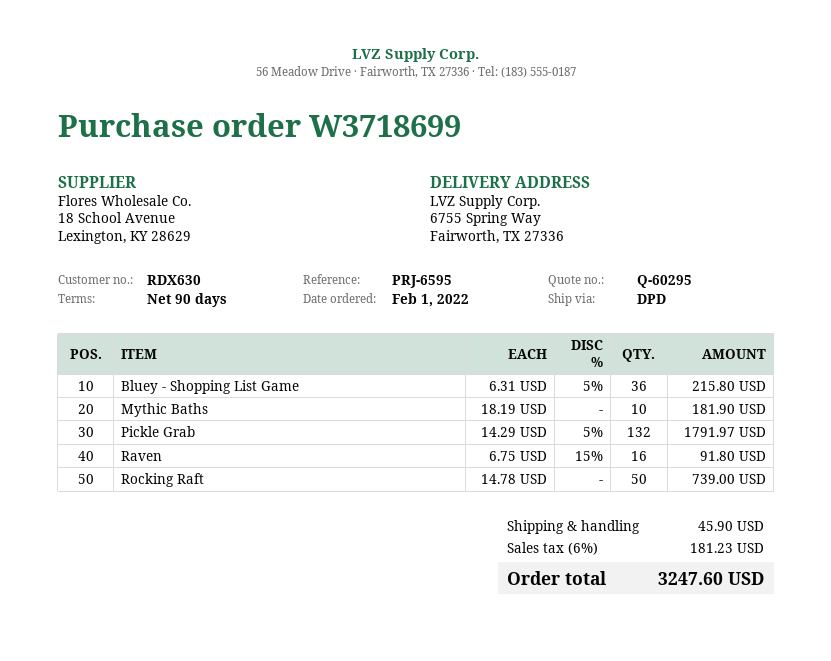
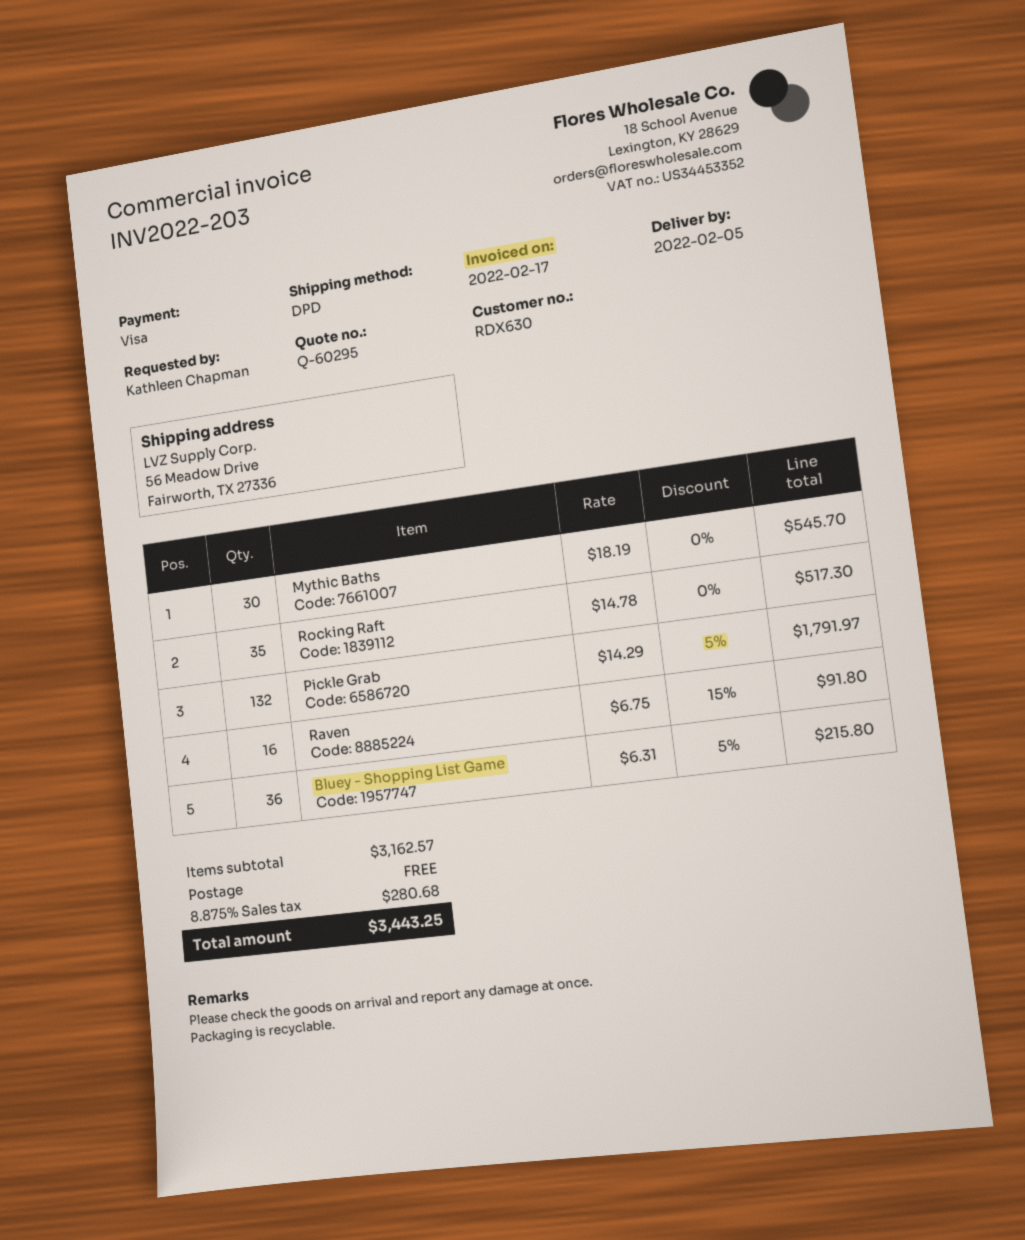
ship to: 6755 Spring Way, Fairworth, TX 27336 -> 56 Meadow Drive, Fairworth, TX 27336
Mythic Baths: 10 x 18.19 = 181.90 -> 30 x 18.19 = 545.70
Rocking Raft: 50 x 14.78 = 739.00 -> 35 x 14.78 = 517.30
shipping: 45.90 -> 0.00
tax: 6% = 181.23 -> 8.875% = 280.68
total: 3247.60 -> 3443.25

